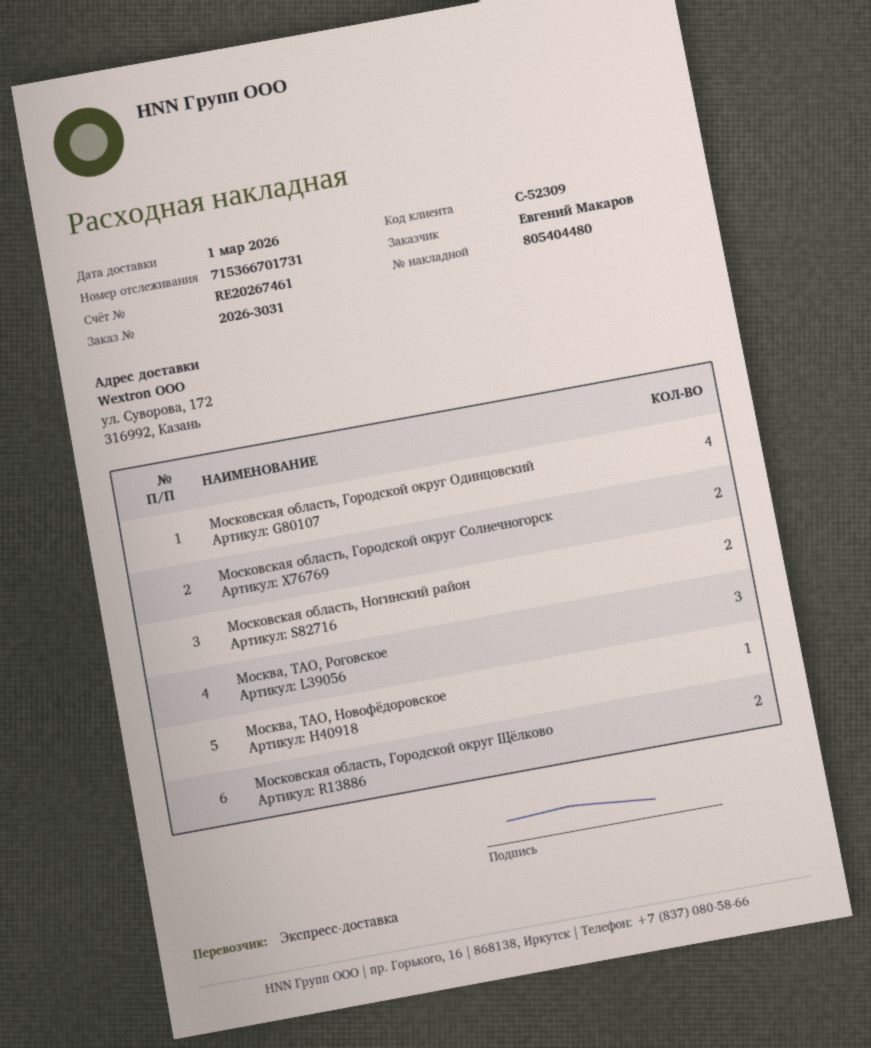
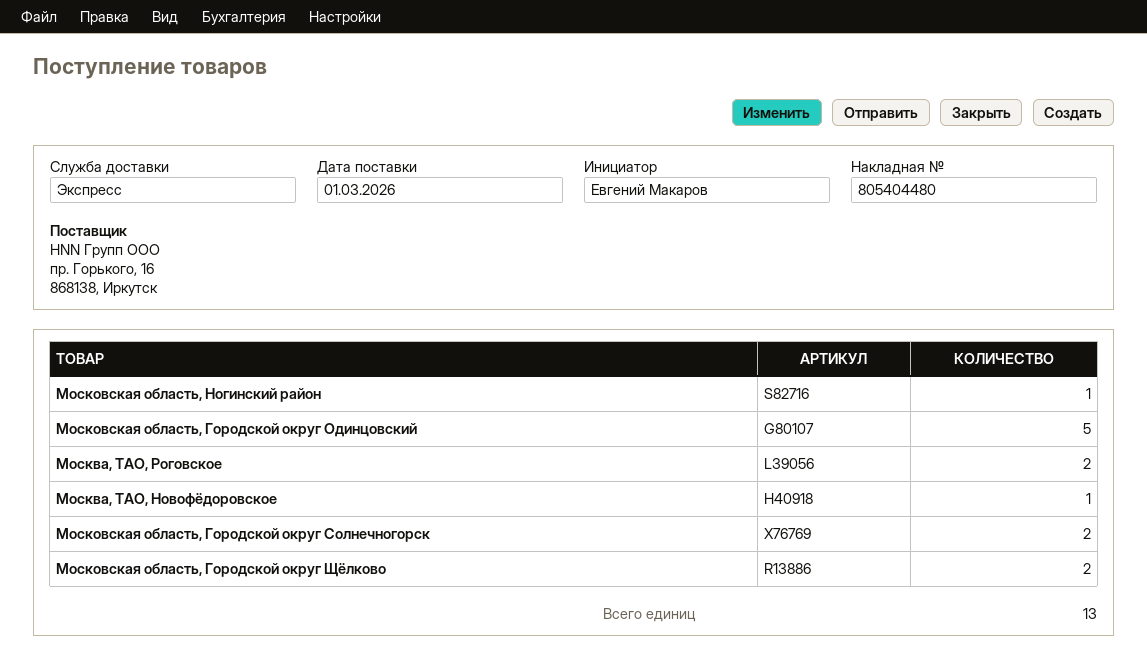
Московская область, Городской округ Одинцовский: 4 -> 5
Московская область, Ногинский район: 2 -> 1
Москва, ТАО, Роговское: 3 -> 2

